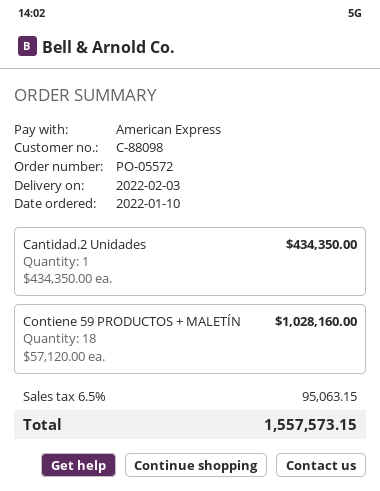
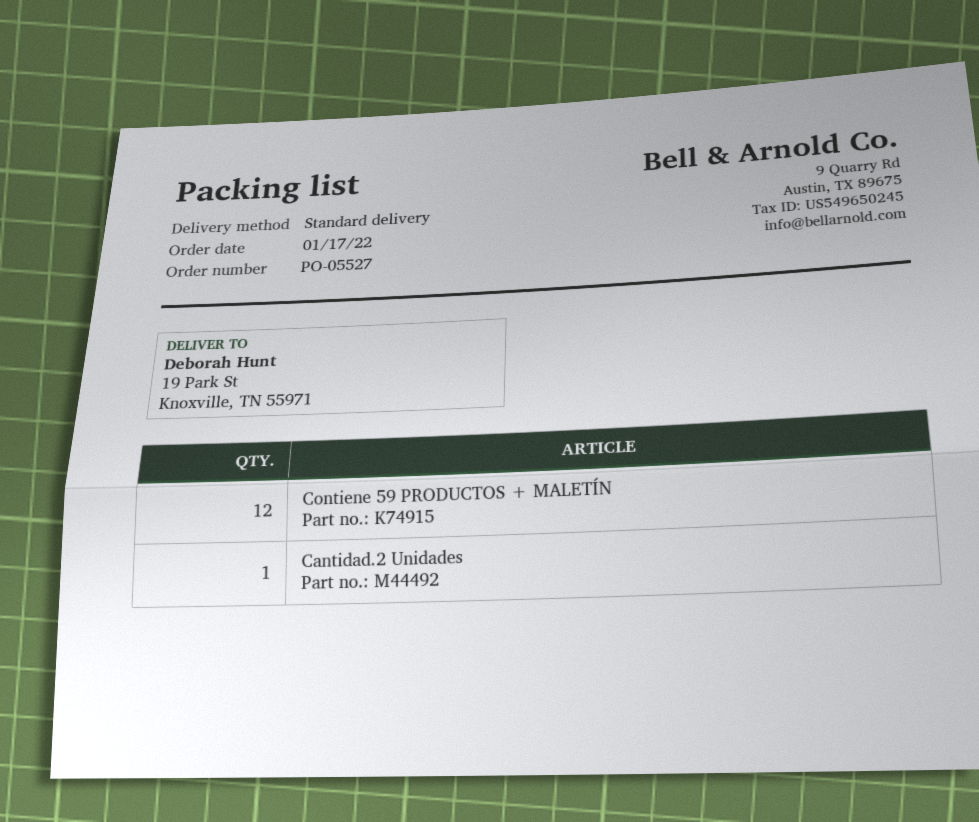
order number: PO-05572 -> PO-05527
order date: 2022-01-10 -> 2022-01-17
Contiene 59 PRODUCTOS + MALETÍN: 18 -> 12

